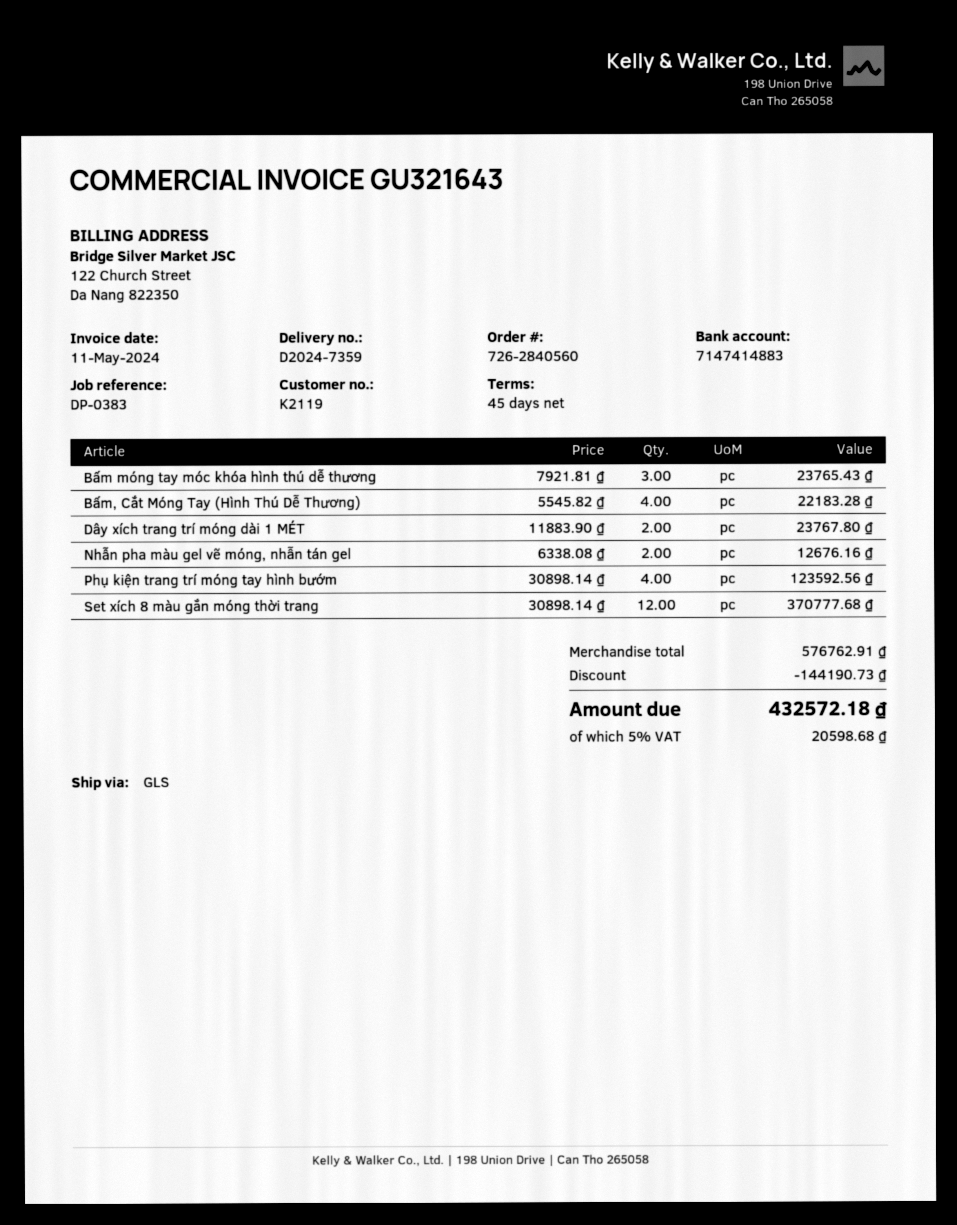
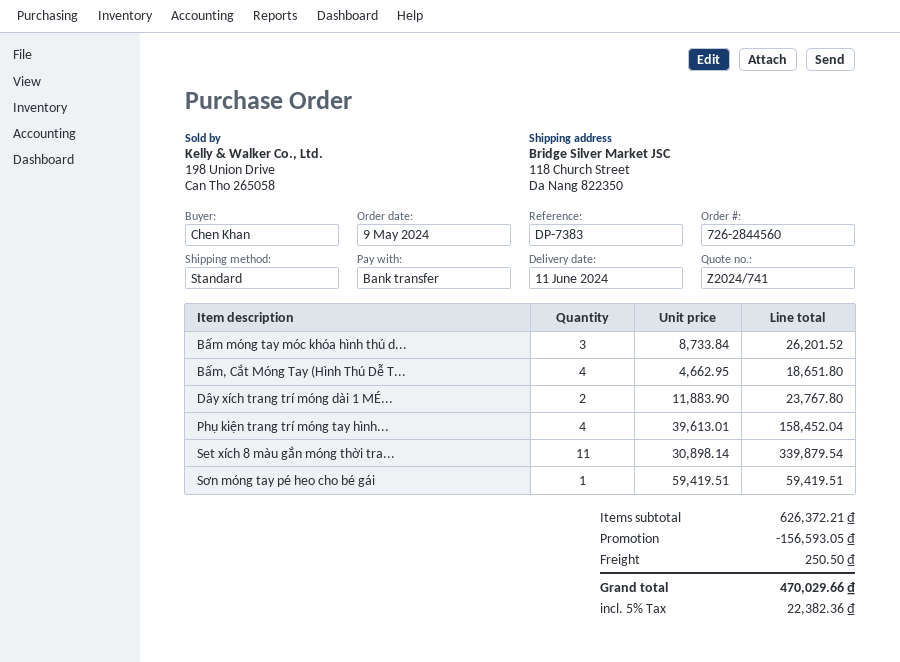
order number: 726-2840560 -> 726-2844560
reference: DP-0383 -> DP-7383
shipping method: GLS -> standard
Bấm móng tay móc khóa hình thú dễ thương: 3 x 7921.81 = 23765.43 -> 3 x 8733.84 = 26201.52
Bấm, Cắt Móng Tay (Hình Thú Dễ Thương): 4 x 5545.82 = 22183.28 -> 4 x 4662.95 = 18651.80
Nhẫn pha màu gel vẽ móng, nhẫn tán gel: 2 x 6338.08 = 12676.16 -> none
Phụ kiện trang trí móng tay hình bướm: 4 x 30898.14 = 123592.56 -> 4 x 39613.01 = 158452.04
Set xích 8 màu gắn móng thời trang: 12 x 30898.14 = 370777.68 -> 11 x 30898.14 = 339879.54
Sơn móng tay pé heo cho bé gái: none -> 1 x 59419.51 = 59419.51
subtotal: 576762.91 -> 626372.21
discount: 144190.73 -> 156593.05
shipping: none -> 250.50
tax: 5% = 20598.68 -> 5% = 22382.36
total: 432572.18 -> 470029.66

